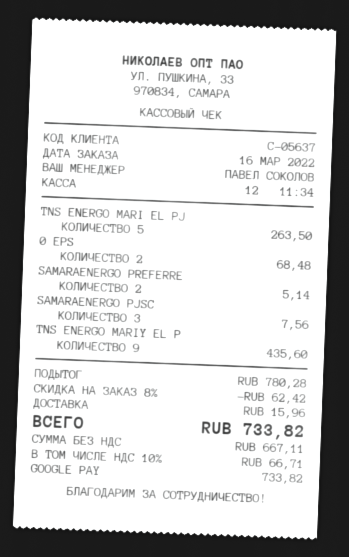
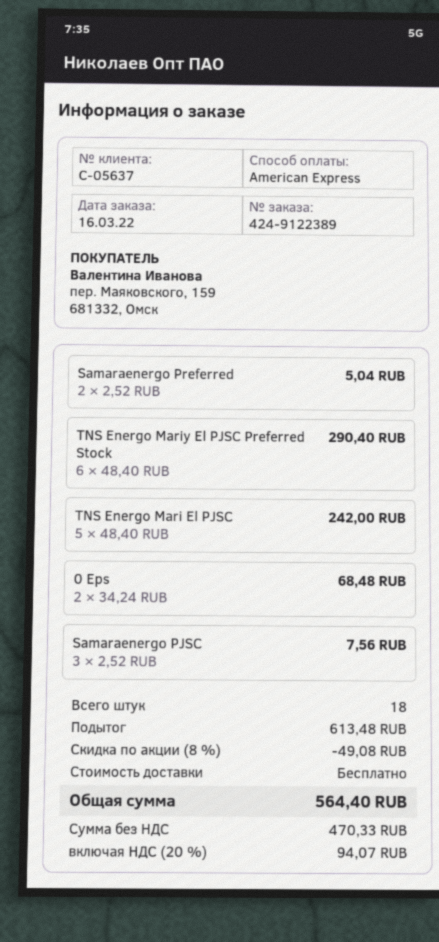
payment method: Google Pay -> American Express
TNS ENERGO MARI EL PJ: 5 for 263.50 -> 5 for 242.00
SAMARAENERGO PREFERRE: 2 for 5.14 -> 2 for 5.04
TNS ENERGO MARIY EL P: 9 for 435.60 -> 6 for 290.40
subtotal: 780.28 -> 613.48
discount: 8% = 62.42 -> 8% = 49.08
shipping: 15.96 -> 0.00
net: 667.11 -> 470.33
tax: 10% = 66.71 -> 20% = 94.07
total: 733.82 -> 564.40

